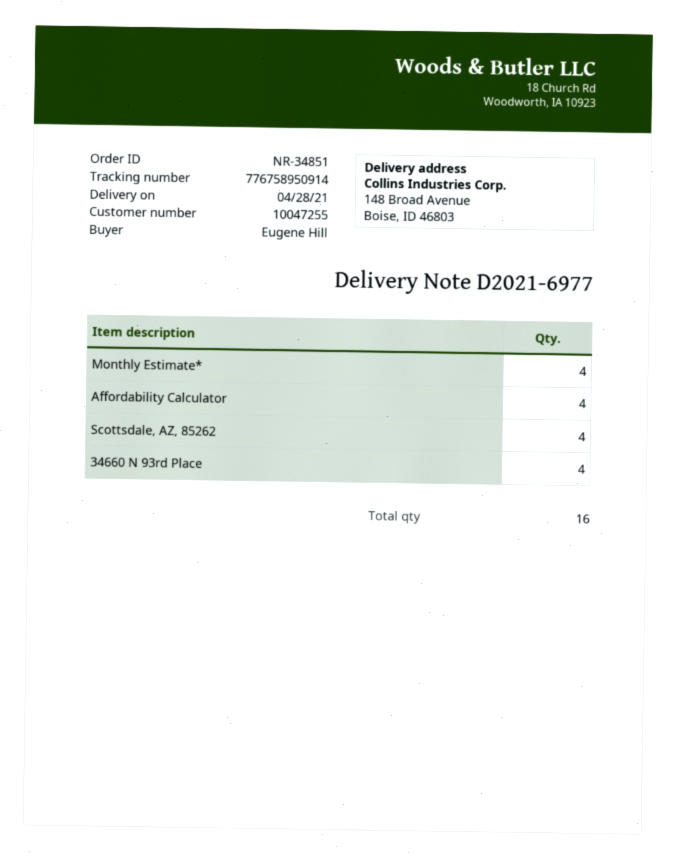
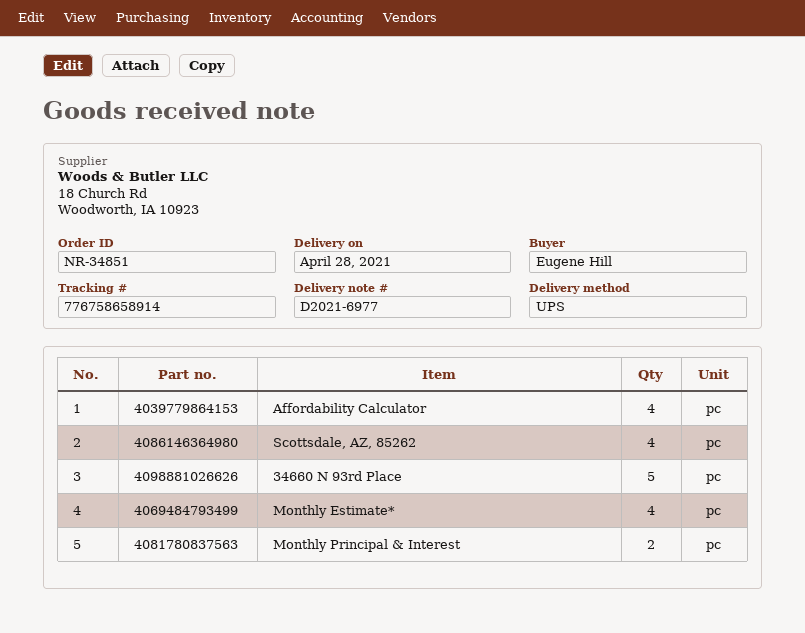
tracking number: 776758950914 -> 776758658914
34660 N 93rd Place: 4 -> 5
Monthly Principal & Interest: none -> 2

